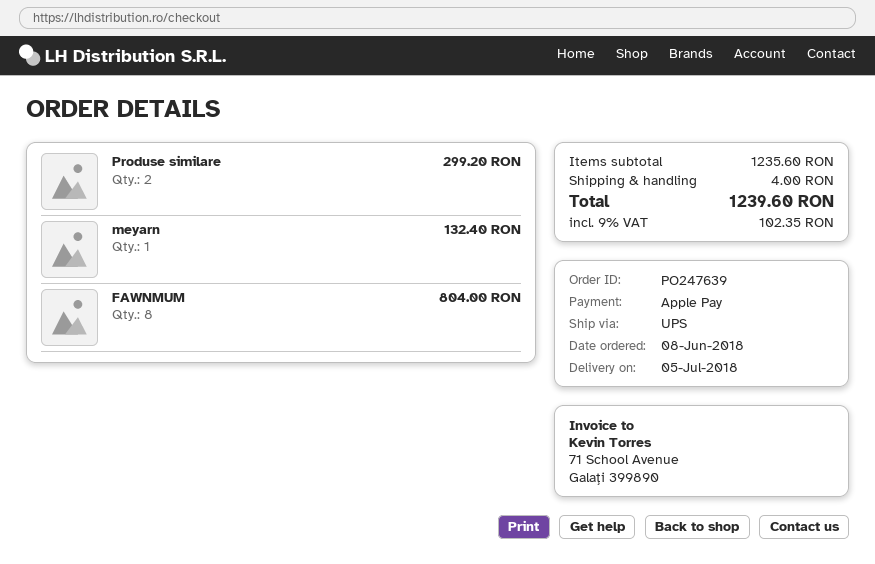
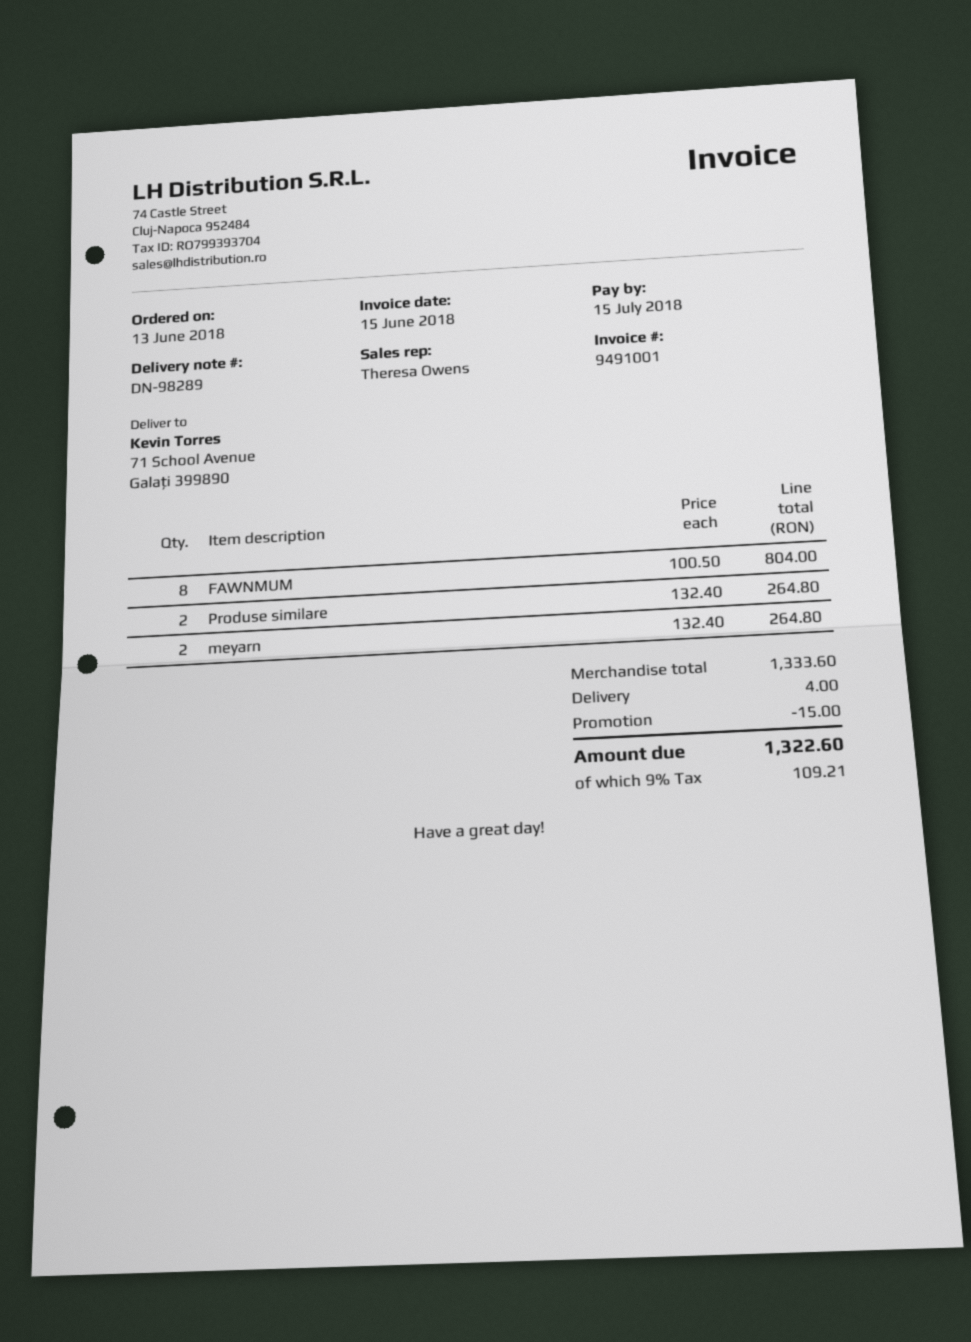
order date: 2018-06-08 -> 2018-06-13
Produse similare: 2 for 299.20 -> 2 for 264.80
meyarn: 1 for 132.40 -> 2 for 264.80
subtotal: 1235.60 -> 1333.60
discount: none -> 15.00
tax: 9% = 102.35 -> 9% = 109.21
total: 1239.60 -> 1322.60

